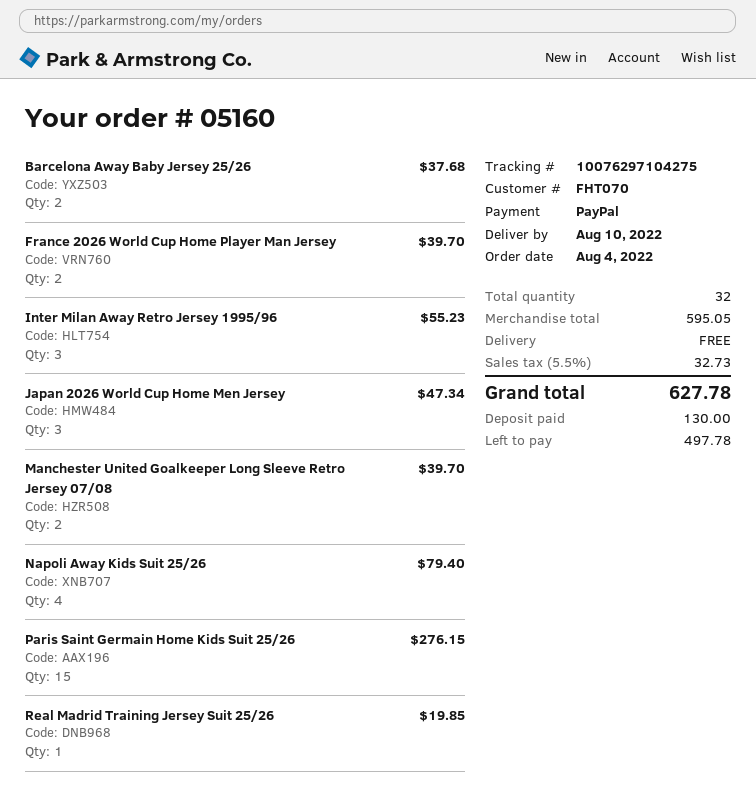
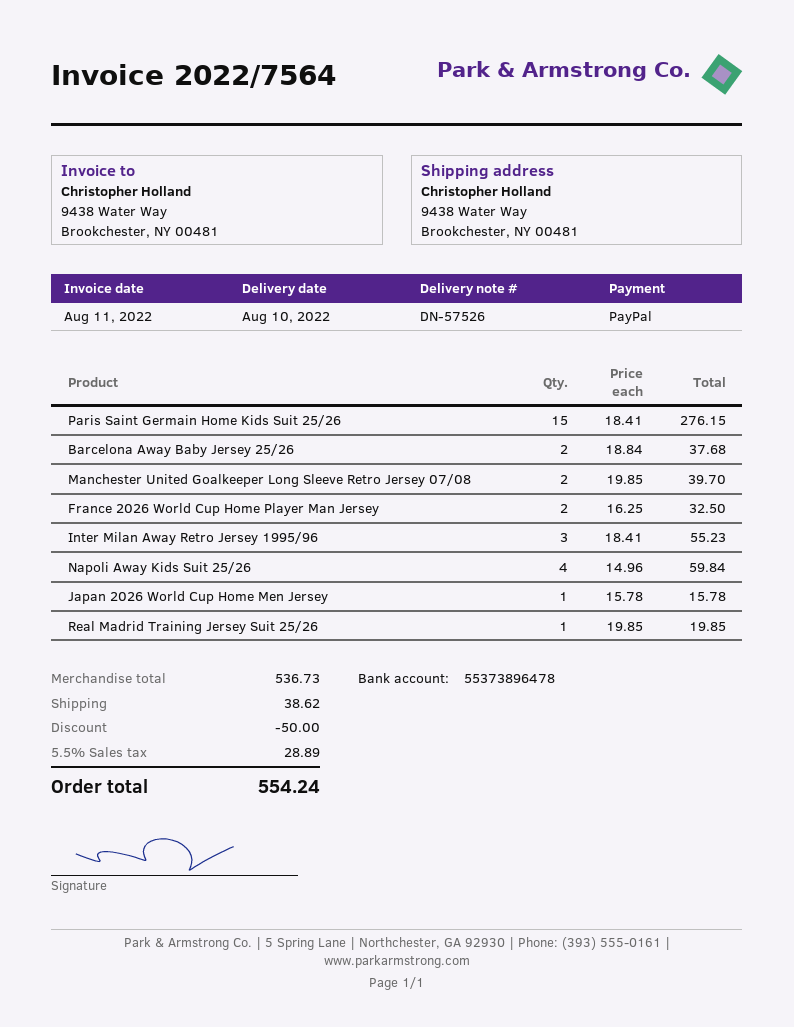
France 2026 World Cup Home Player Man Jersey: 2 for 39.70 -> 2 for 32.50
Japan 2026 World Cup Home Men Jersey: 3 for 47.34 -> 1 for 15.78
Napoli Away Kids Suit 25/26: 4 for 79.40 -> 4 for 59.84
subtotal: 595.05 -> 536.73
discount: none -> 50.00
shipping: 0.00 -> 38.62
tax: 5.5% = 32.73 -> 5.5% = 28.89
total: 627.78 -> 554.24

